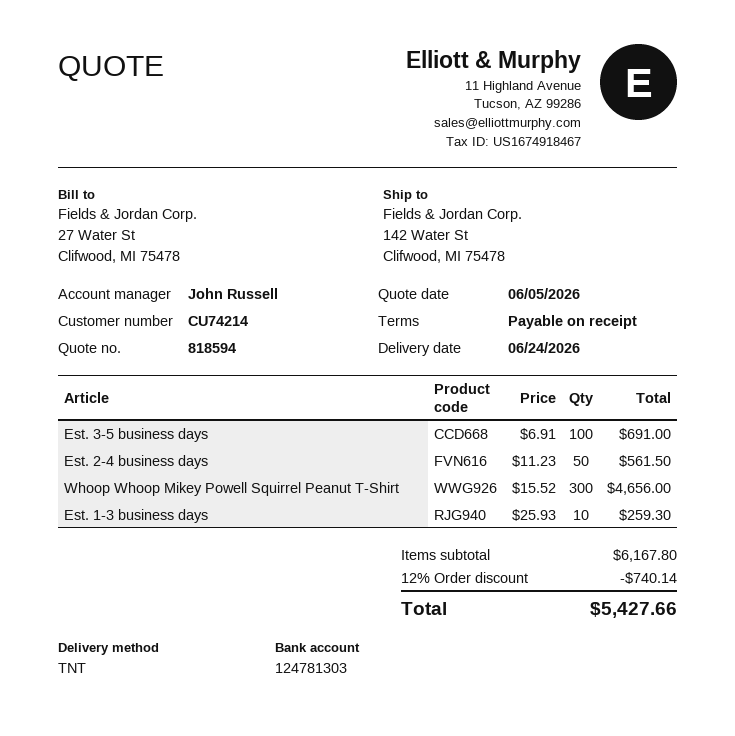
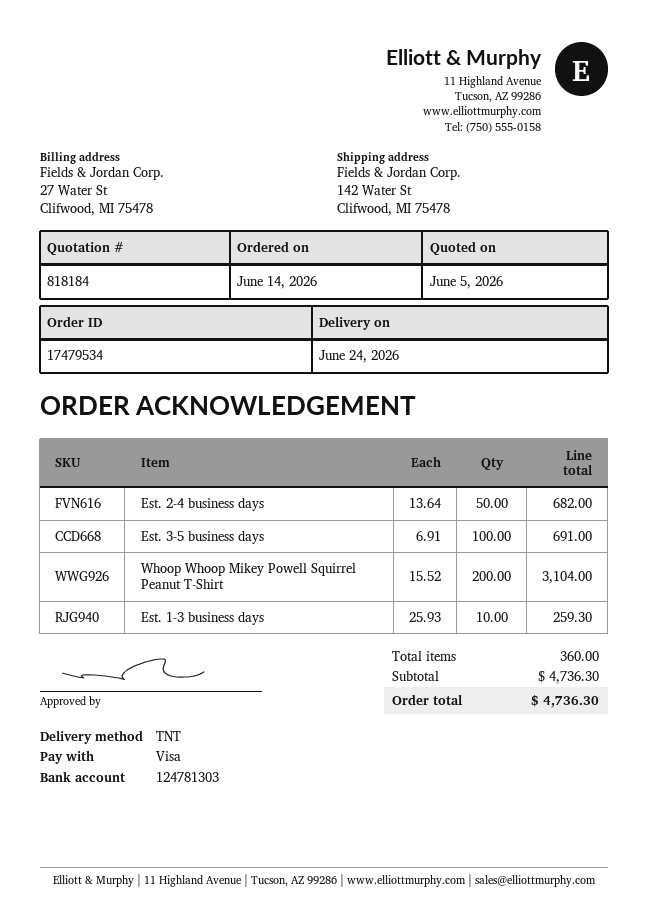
quote number: 818594 -> 818184
Est. 2-4 business days: 50 x 11.23 = 561.50 -> 50 x 13.64 = 682.00
Whoop Whoop Mikey Powell Squirrel Peanut T-Shirt: 300 x 15.52 = 4656.00 -> 200 x 15.52 = 3104.00
subtotal: 6167.80 -> 4736.30
discount: 12% = 740.14 -> none
total: 5427.66 -> 4736.30

